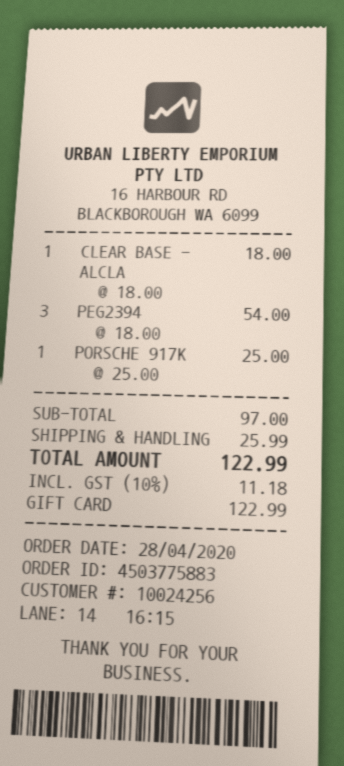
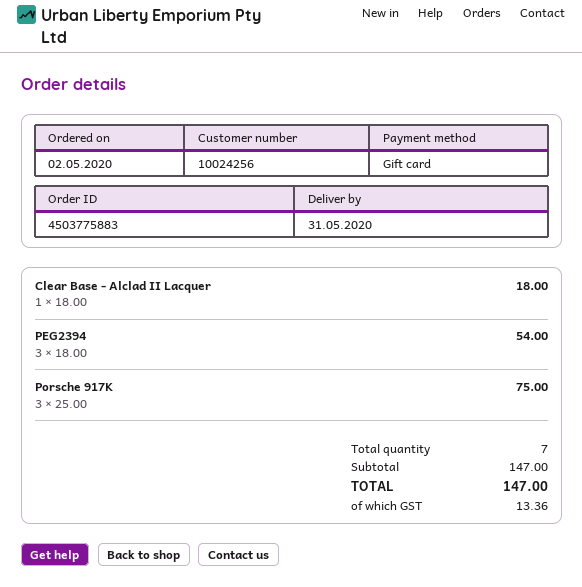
order date: 2020-04-28 -> 2020-05-02
PORSCHE 917K: 1 x 25.00 = 25.00 -> 3 x 25.00 = 75.00
subtotal: 97.00 -> 147.00
shipping: 25.99 -> none
tax: 11.18 -> 13.36
total: 122.99 -> 147.00

